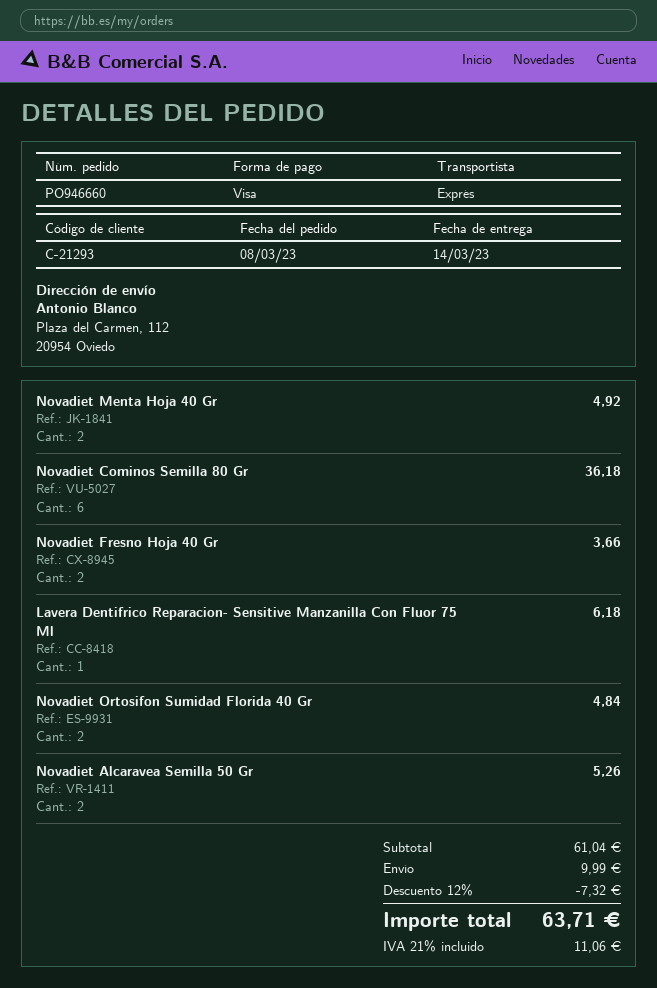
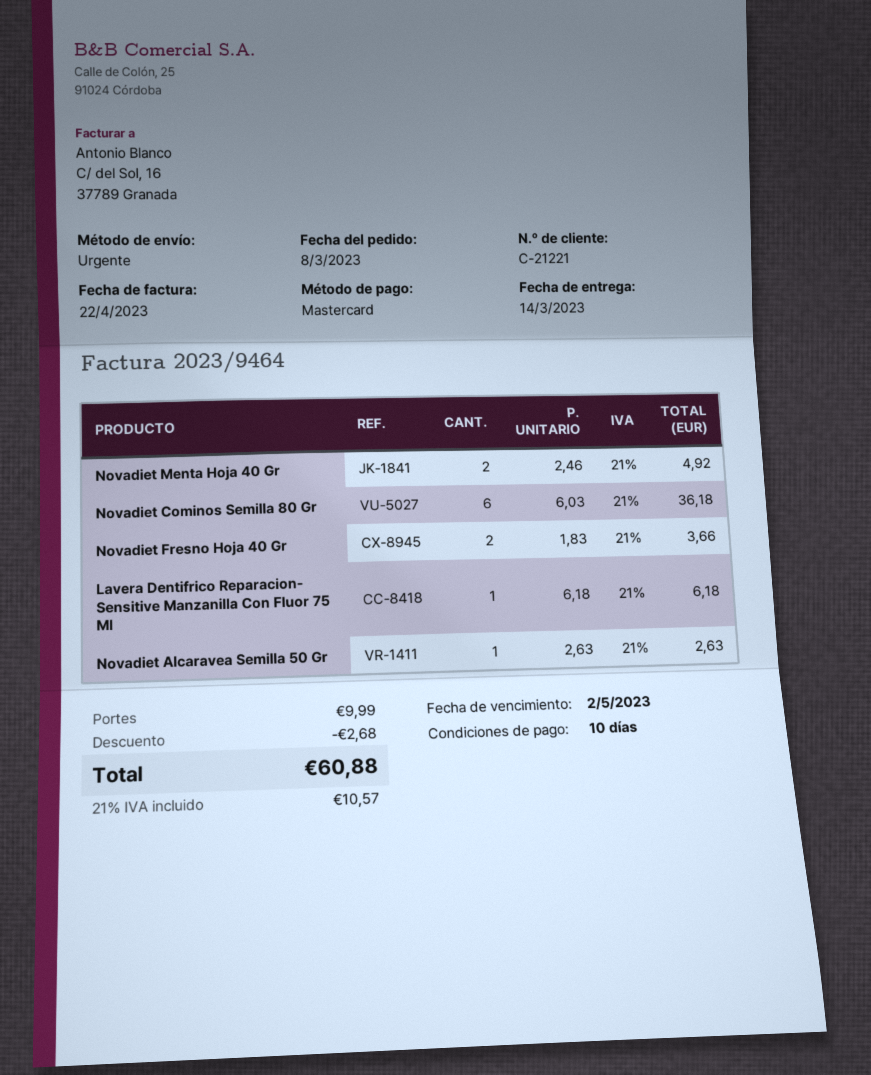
customer number: C-21293 -> C-21221
payment method: Visa -> Mastercard
Novadiet Ortosifon Sumidad Florida 40 Gr: 2 for 4.84 -> none
Novadiet Alcaravea Semilla 50 Gr: 2 for 5.26 -> 1 for 2.63
discount: 7.32 -> 2.68
tax: 21% = 11.06 -> 21% = 10.57
total: 63.71 -> 60.88

